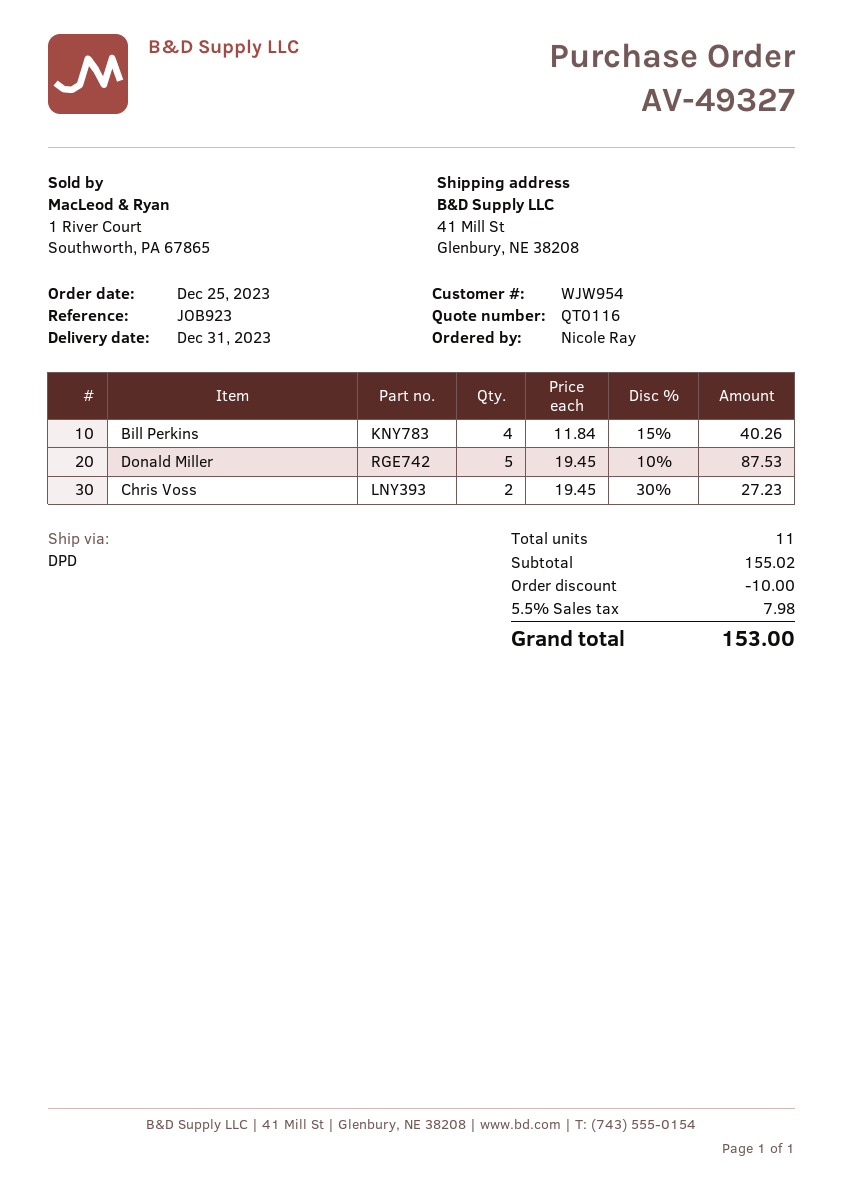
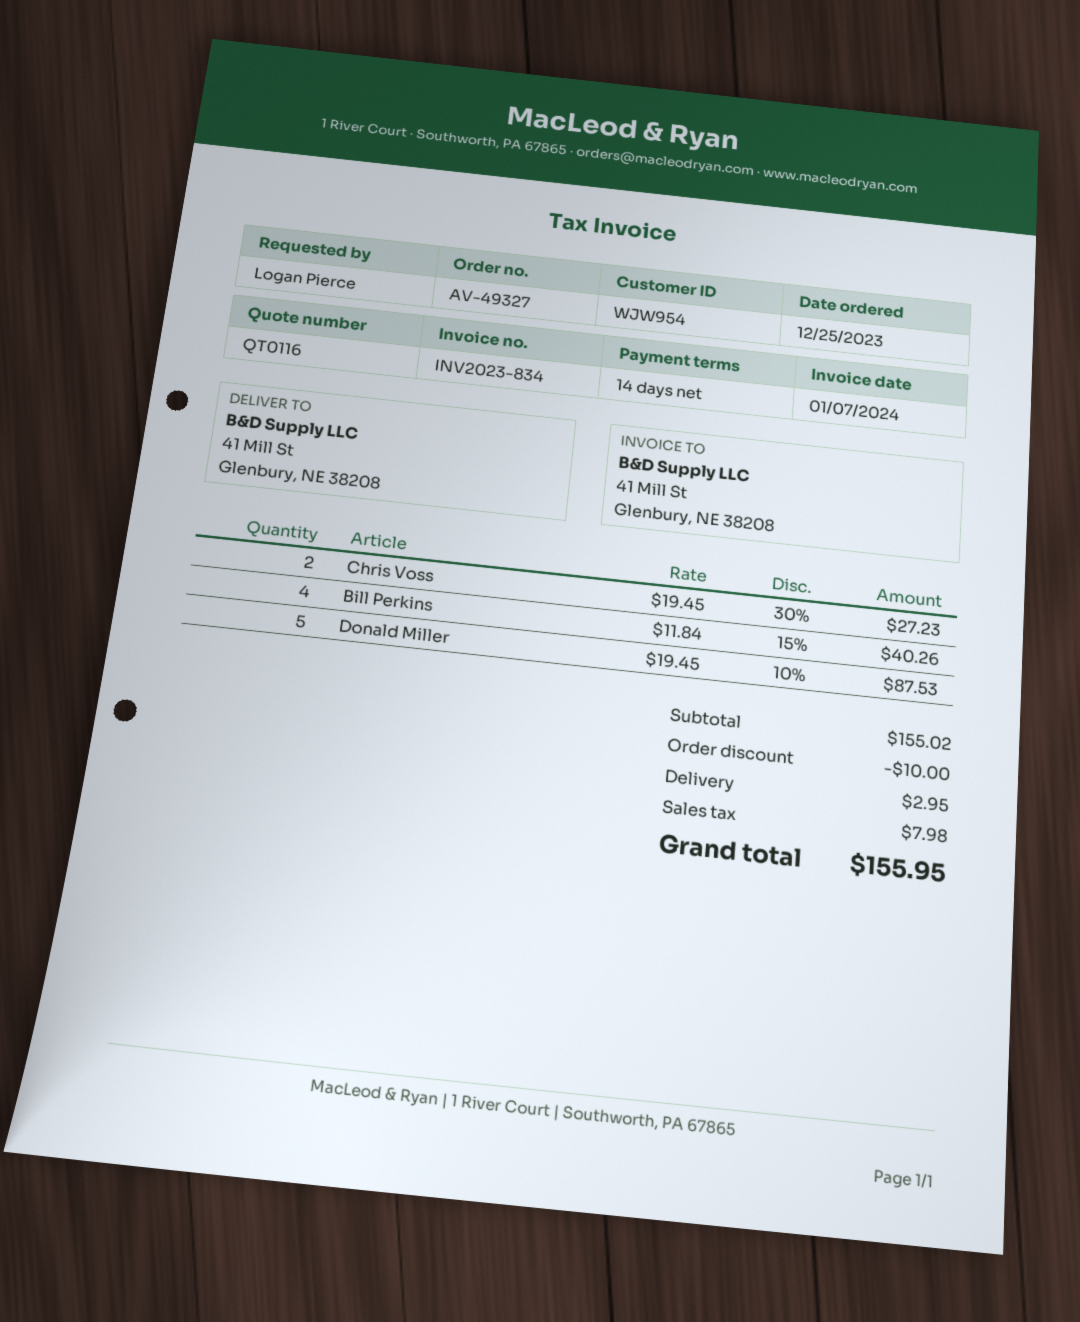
ordered by: Nicole Ray -> Logan Pierce
shipping: none -> 2.95
total: 153.00 -> 155.95

